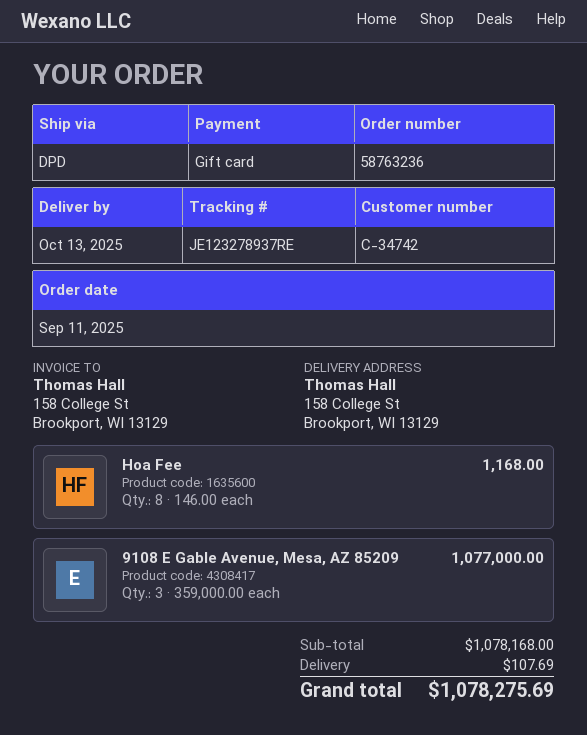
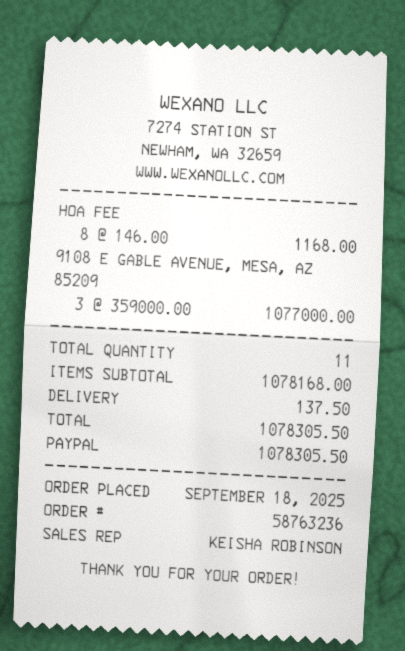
order date: 2025-09-11 -> 2025-09-18
payment method: gift card -> PayPal
shipping: 107.69 -> 137.50
total: 1078275.69 -> 1078305.50

